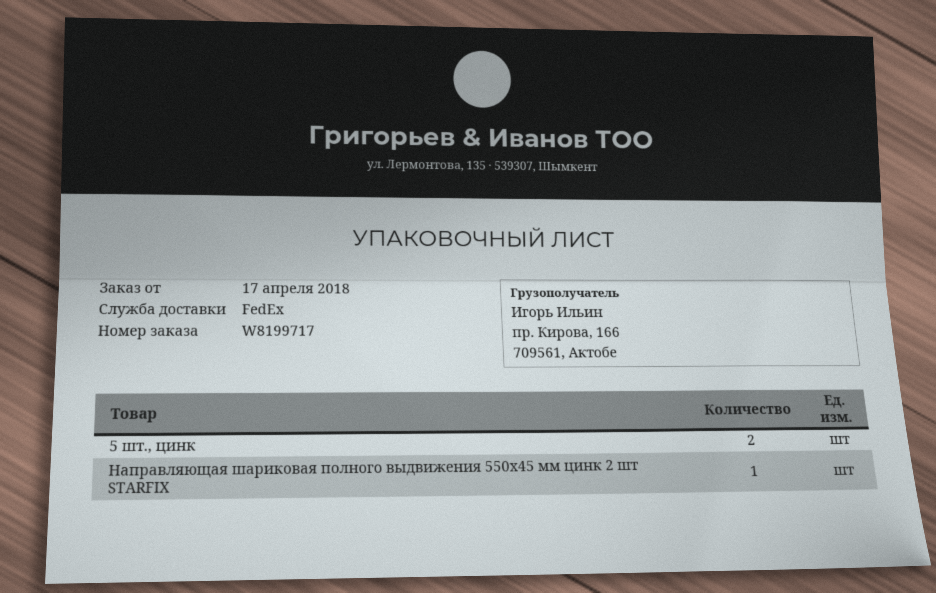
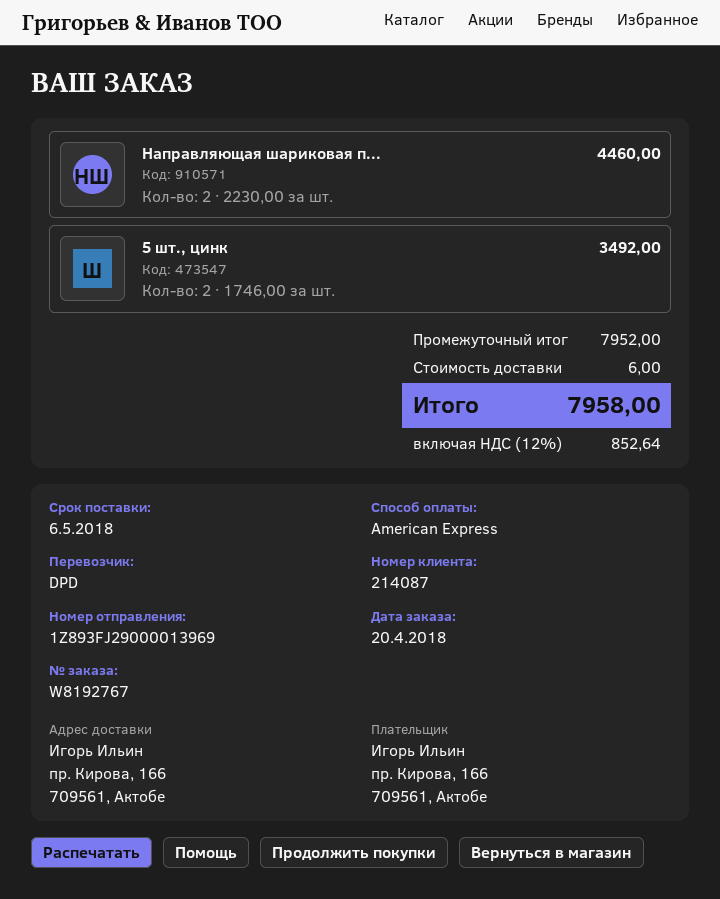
order number: W8199717 -> W8192767
order date: 2018-04-17 -> 2018-04-20
shipping method: FedEx -> DPD
Направляющая шариковая полного выдвижения 550х45 мм цинк 2 шт STARFIX: 1 -> 2

